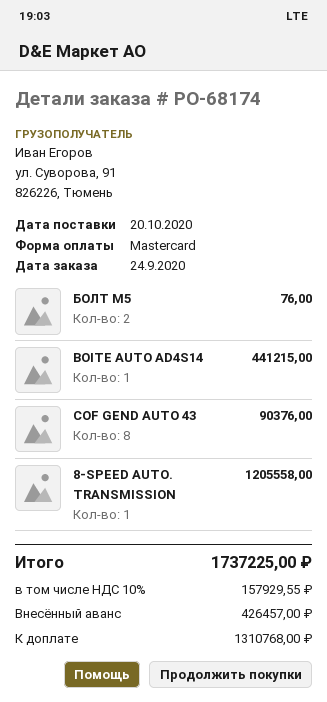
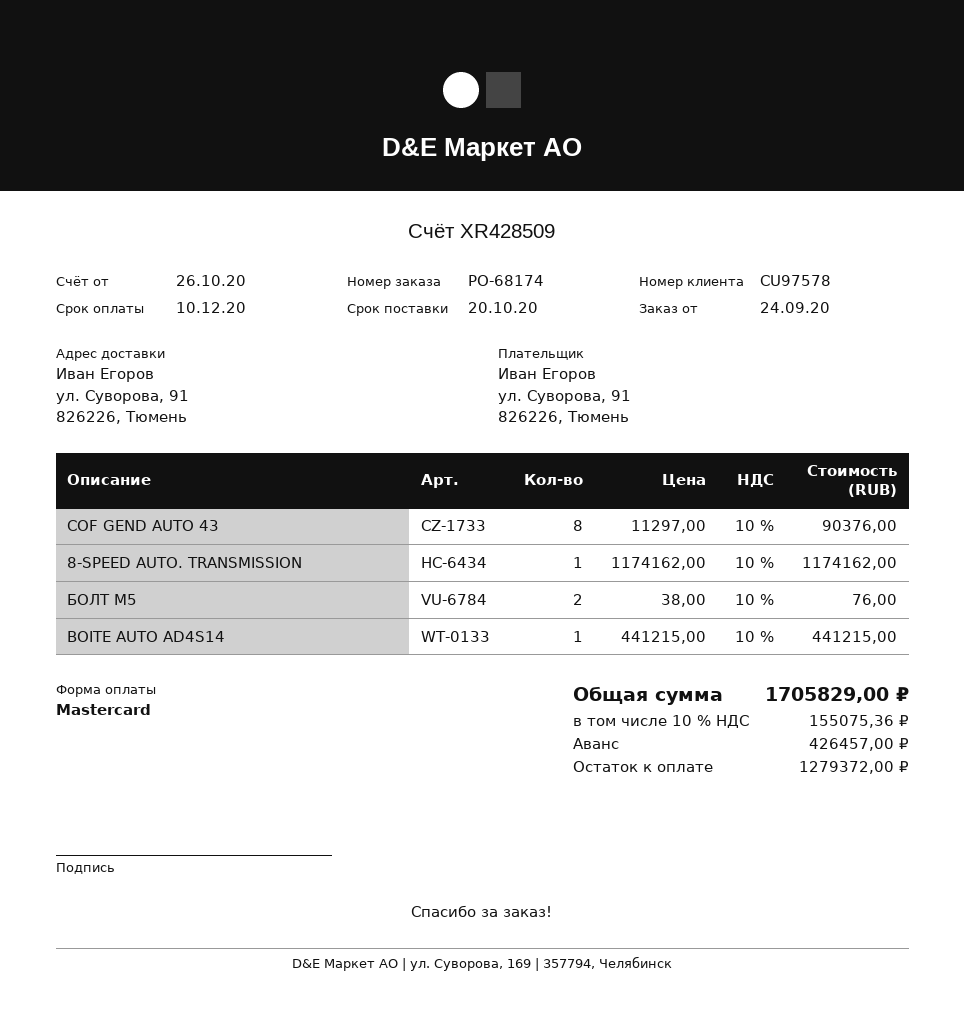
8-SPEED AUTO. TRANSMISSION: 1 for 1205558.00 -> 1 for 1174162.00
tax: 10% = 157929.55 -> 10% = 155075.36
total: 1737225.00 -> 1705829.00
balance: 1310768.00 -> 1279372.00

